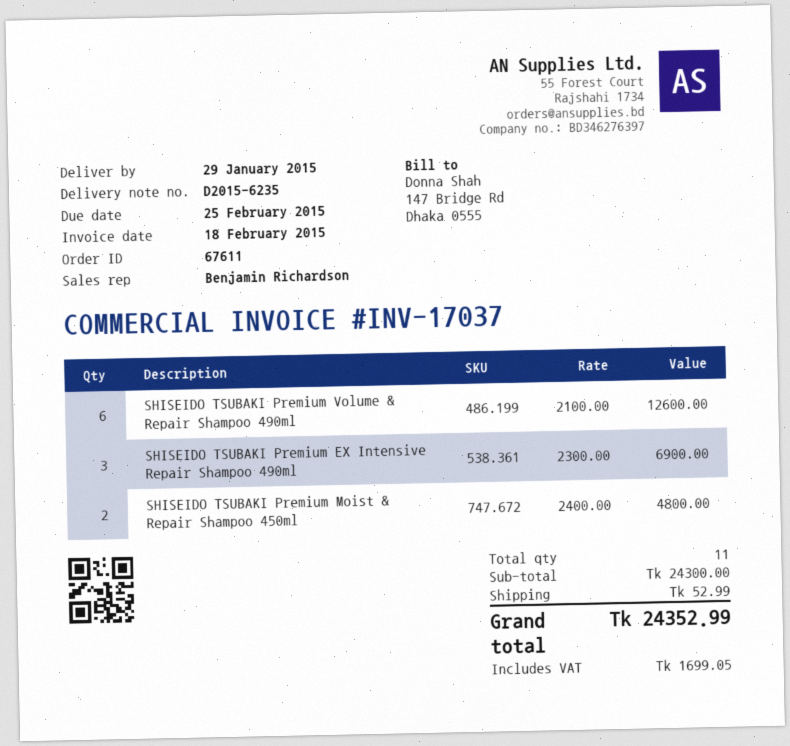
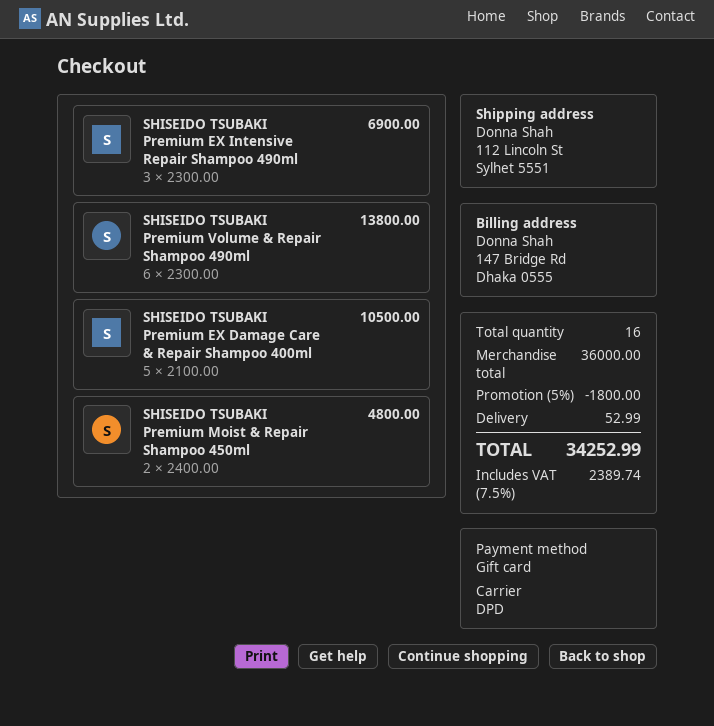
SHISEIDO TSUBAKI Premium Volume & Repair Shampoo 490ml: 6 x 2100.00 = 12600.00 -> 6 x 2300.00 = 13800.00
SHISEIDO TSUBAKI Premium EX Damage Care & Repair Shampoo 400ml: none -> 5 x 2100.00 = 10500.00
total quantity: 11 -> 16
subtotal: 24300.00 -> 36000.00
discount: none -> 5% = 1800.00
tax: 1699.05 -> 2389.74
total: 24352.99 -> 34252.99

